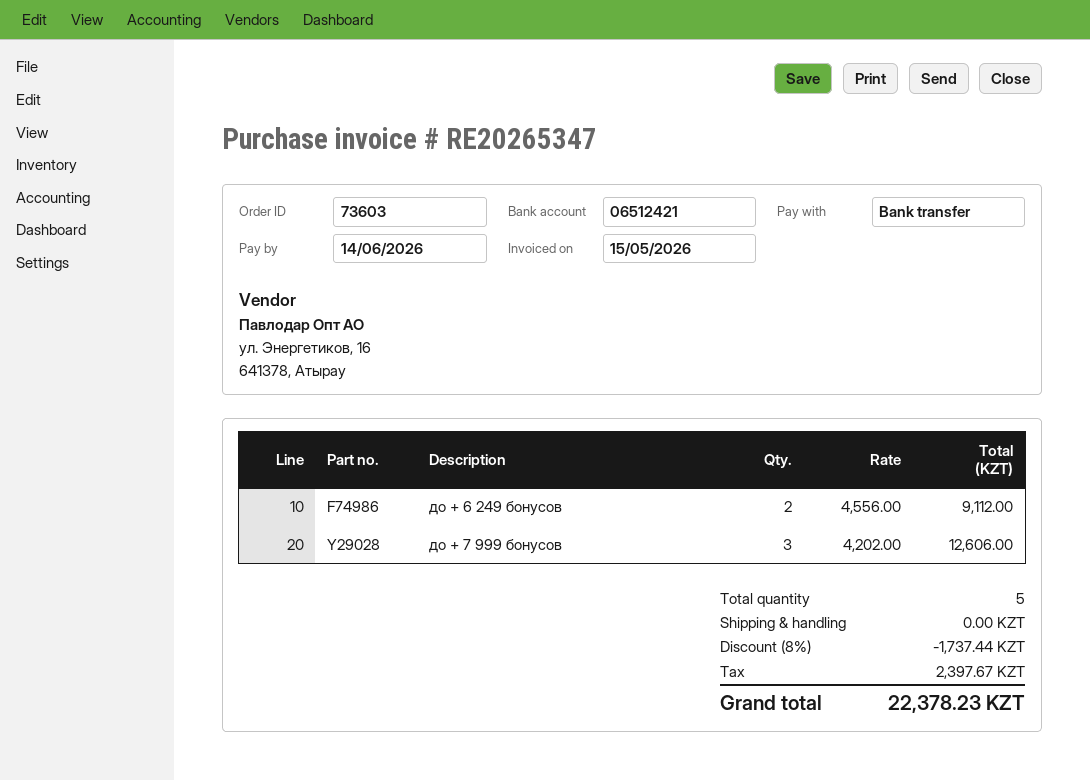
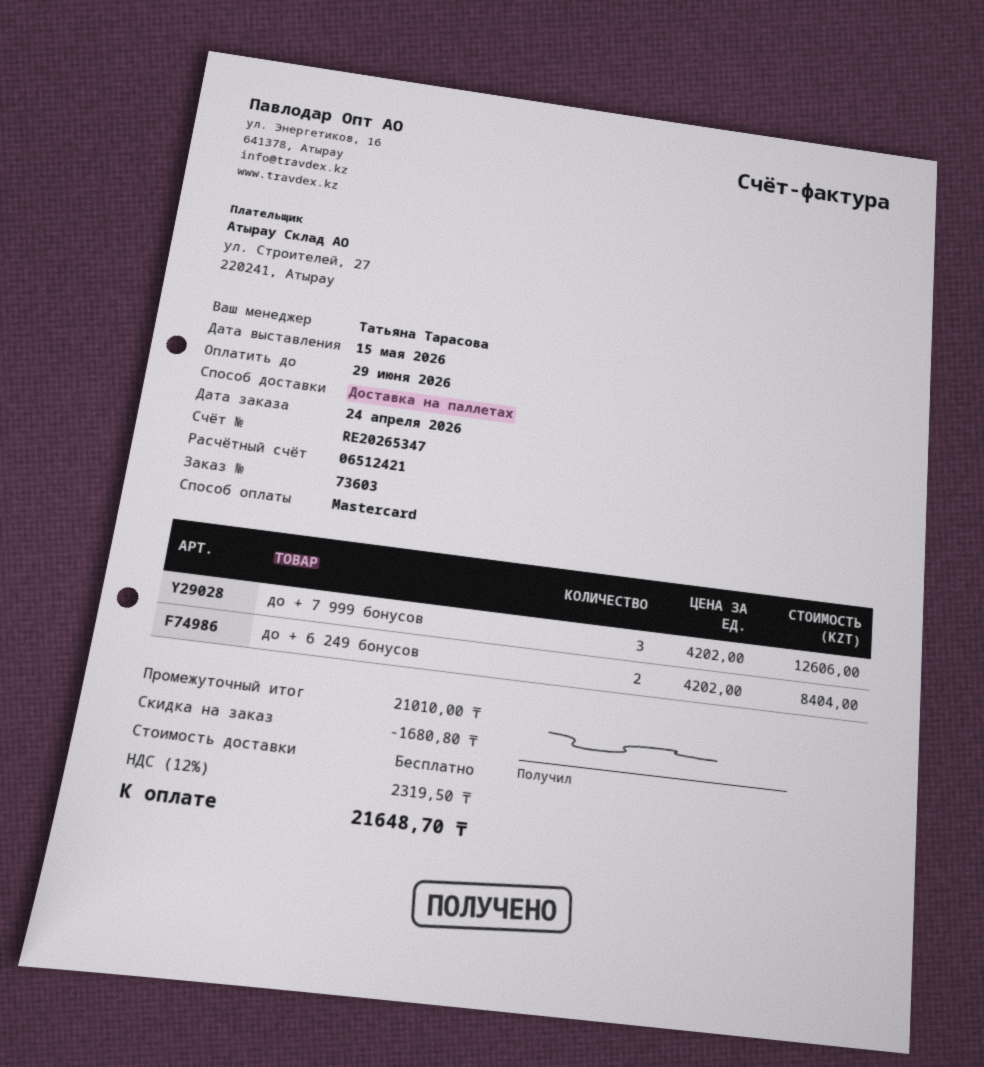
due date: 2026-06-14 -> 2026-06-29
payment method: bank transfer -> Mastercard
до + 6 249 бонусов: 2 x 4556.00 = 9112.00 -> 2 x 4202.00 = 8404.00
discount: 1737.44 -> 1680.80
tax: 2397.67 -> 2319.50
total: 22378.23 -> 21648.70

